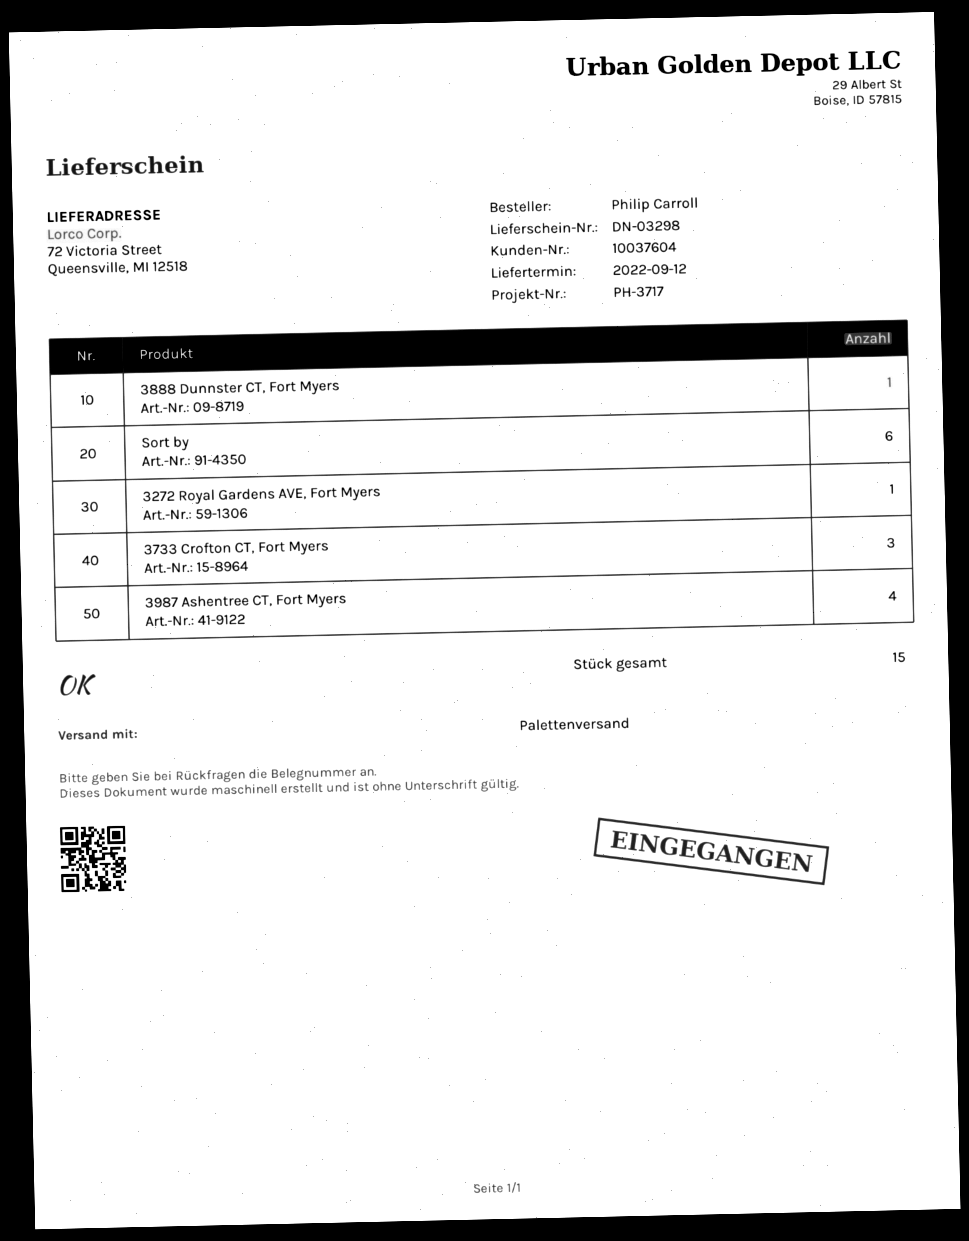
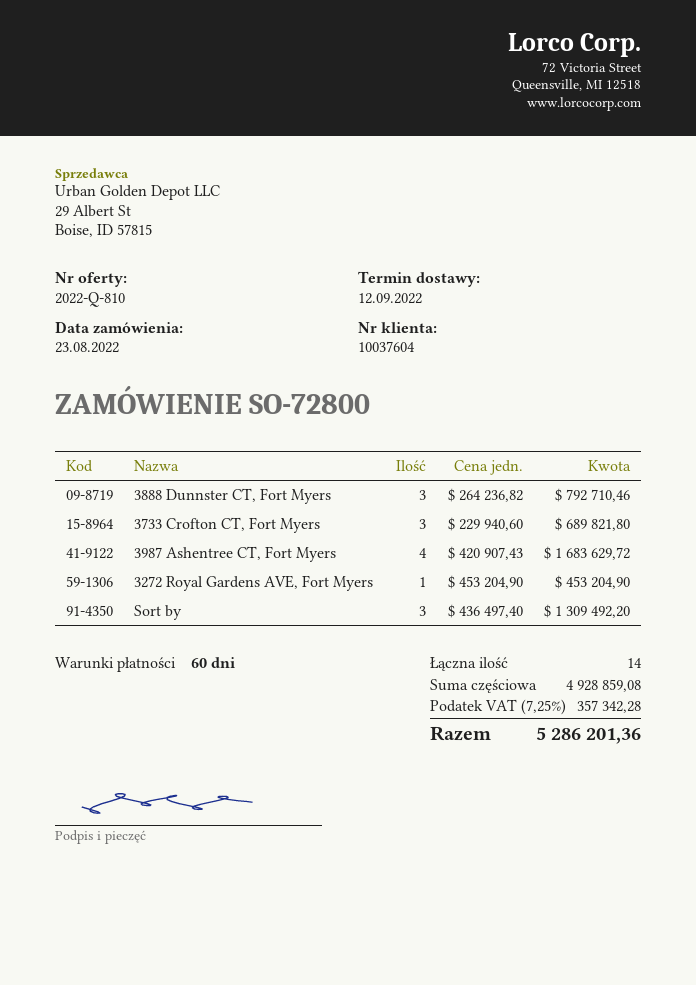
3888 Dunnster CT, Fort Myers: 1 -> 3
Sort by: 6 -> 3
total quantity: 15 -> 14

